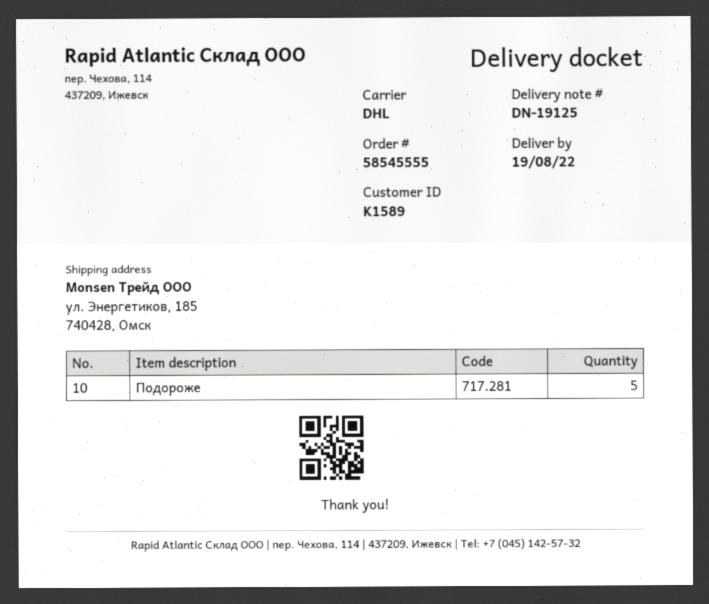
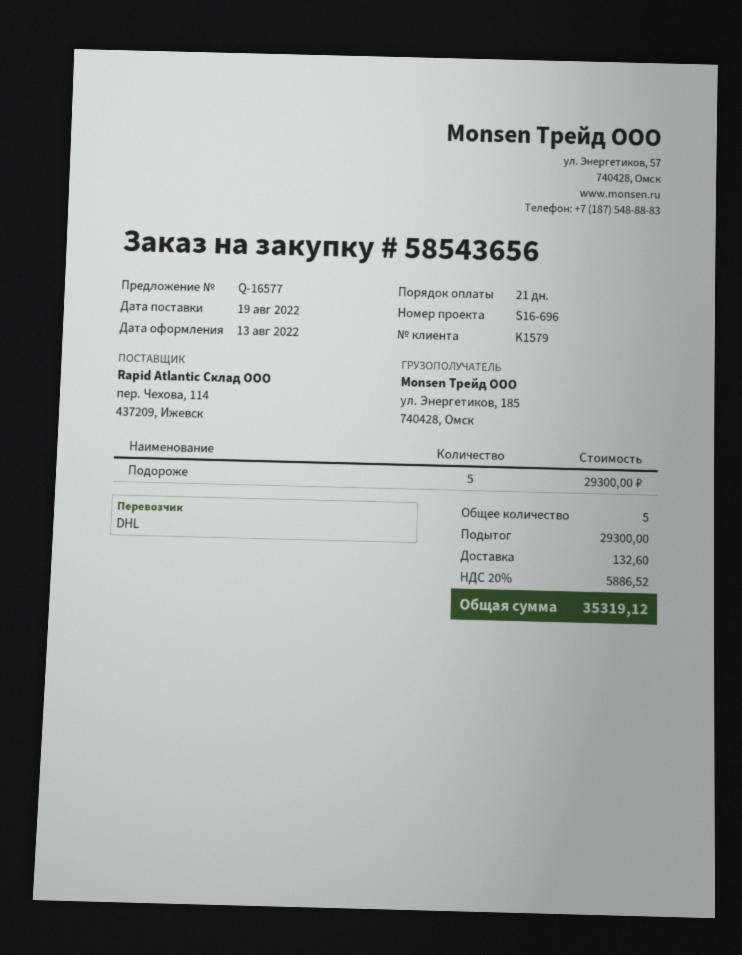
order number: 58545555 -> 58543656
customer number: K1589 -> K1579

